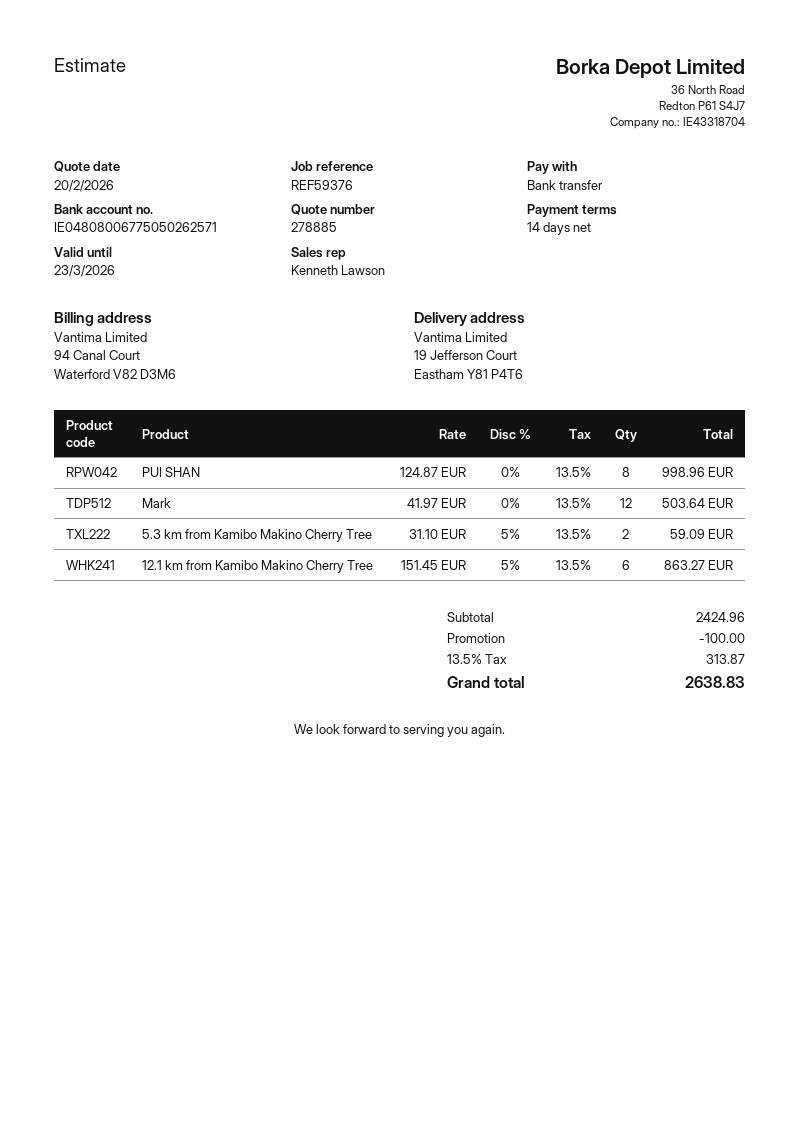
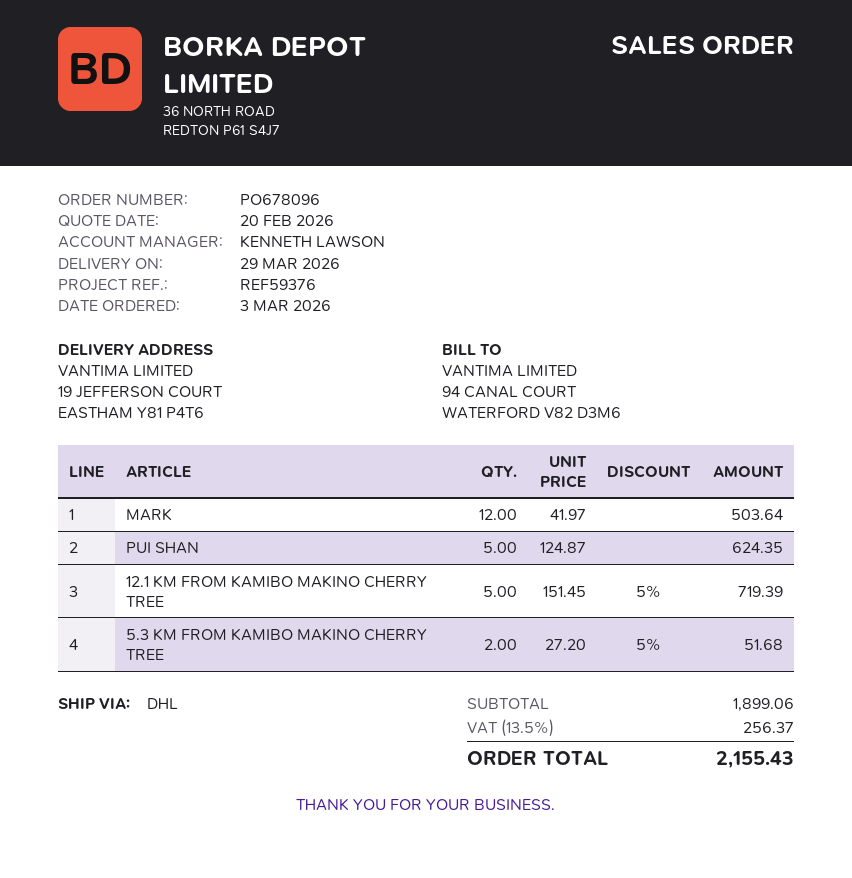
PUI SHAN: 8 x 124.87 = 998.96 -> 5 x 124.87 = 624.35
5.3 km from Kamibo Makino Cherry Tree: 2 x 31.10 - 5% = 59.09 -> 2 x 27.20 - 5% = 51.68
12.1 km from Kamibo Makino Cherry Tree: 6 x 151.45 - 5% = 863.27 -> 5 x 151.45 - 5% = 719.39
subtotal: 2424.96 -> 1899.06
discount: 100.00 -> none
tax: 13.5% = 313.87 -> 13.5% = 256.37
total: 2638.83 -> 2155.43

